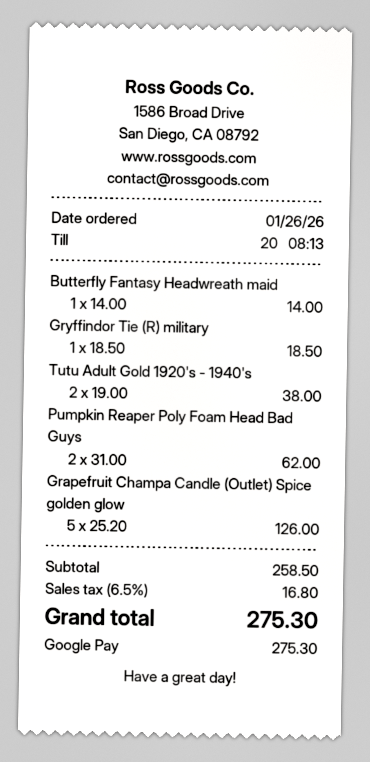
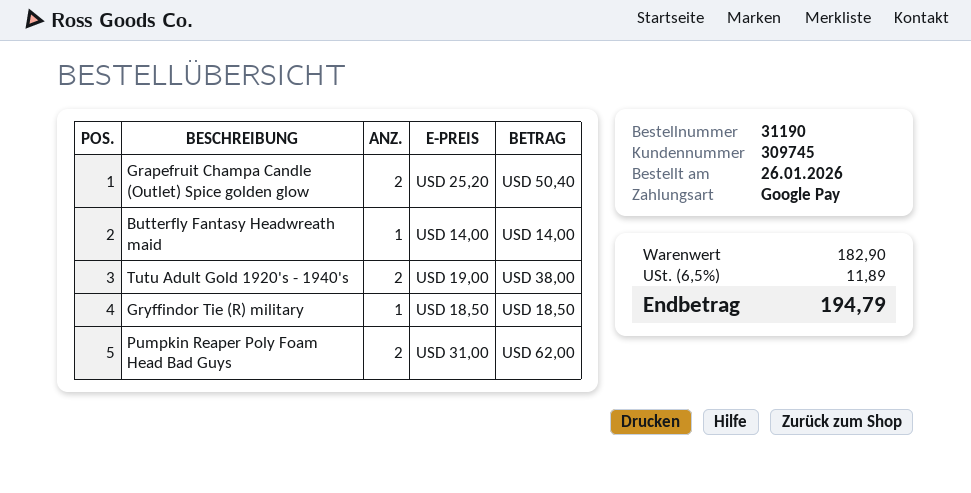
Grapefruit Champa Candle (Outlet) Spice golden glow: 5 x 25.20 = 126.00 -> 2 x 25.20 = 50.40
subtotal: 258.50 -> 182.90
tax: 6.5% = 16.80 -> 6.5% = 11.89
total: 275.30 -> 194.79

